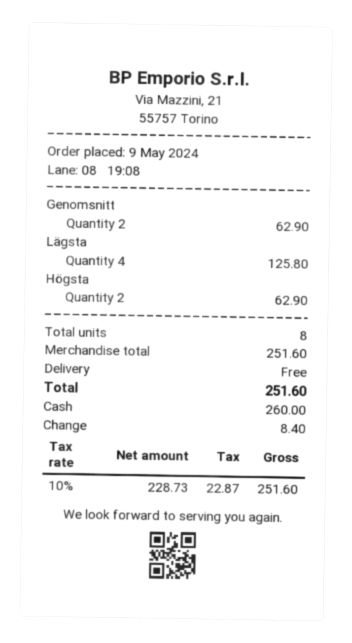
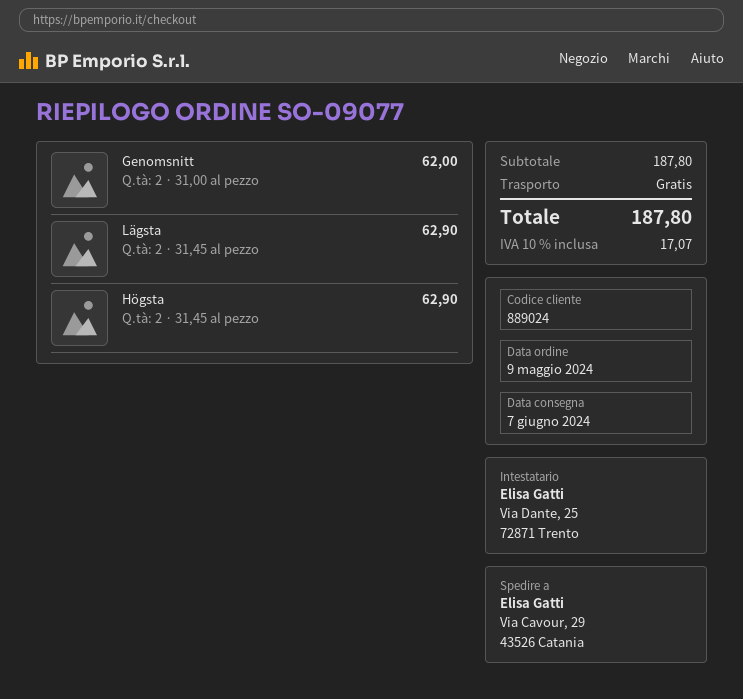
Genomsnitt: 2 for 62.90 -> 2 for 62.00
Lägsta: 4 for 125.80 -> 2 for 62.90
subtotal: 251.60 -> 187.80
tax: 10% = 22.87 -> 10% = 17.07
total: 251.60 -> 187.80

